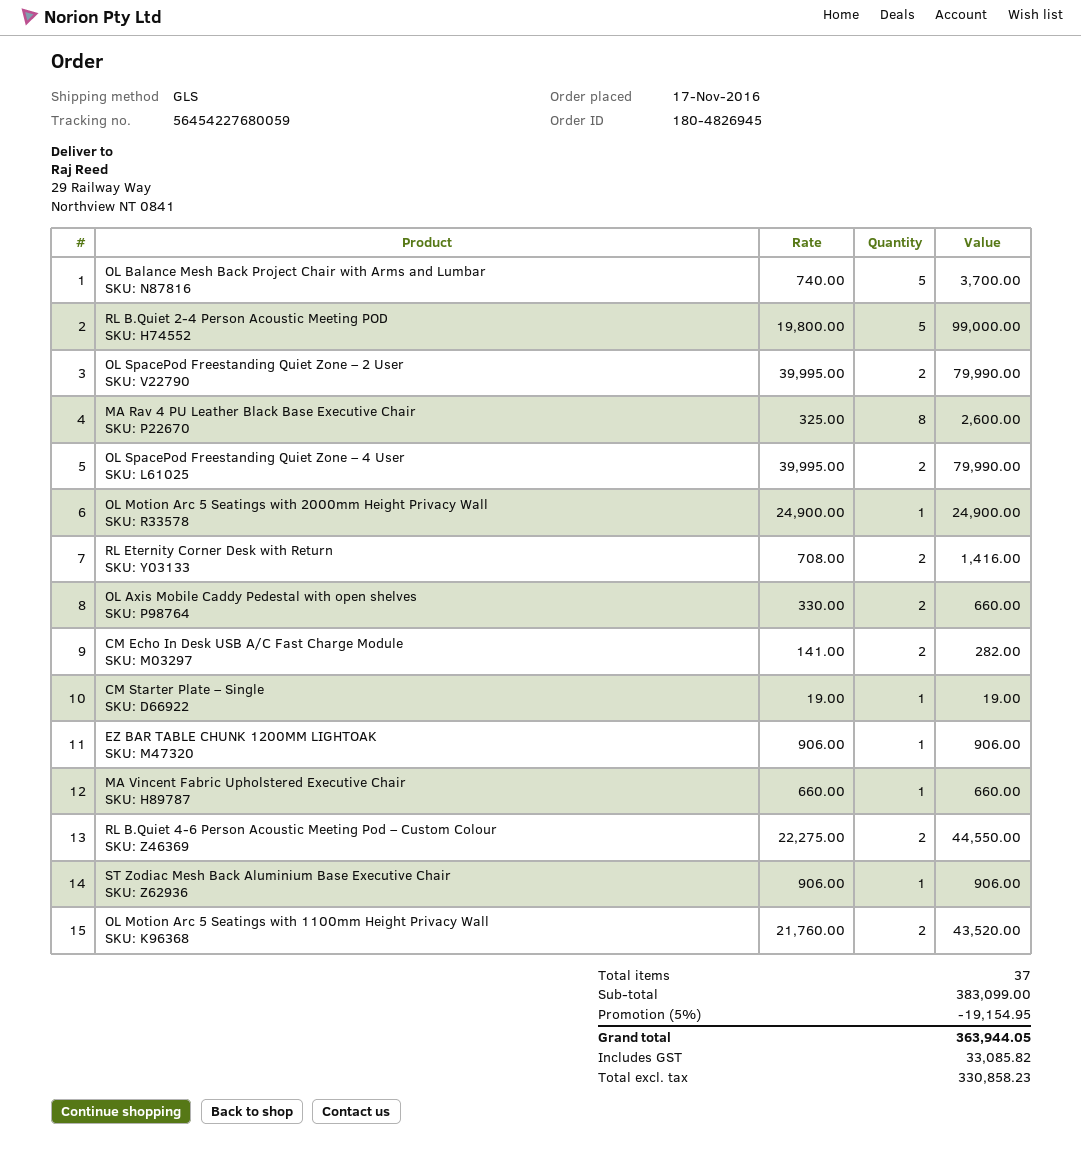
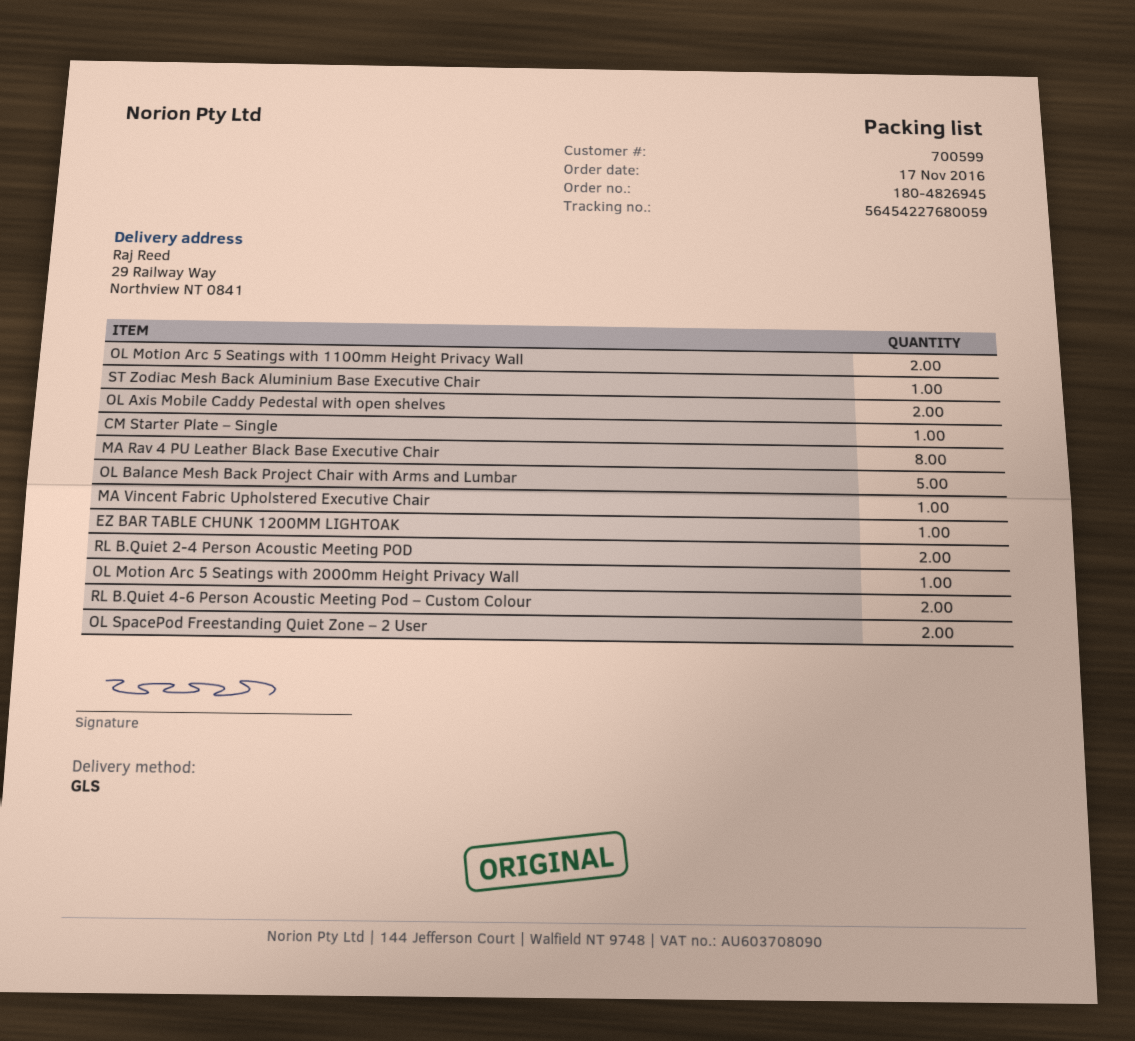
RL B.Quiet 2-4 Person Acoustic Meeting POD: 5 -> 2
OL SpacePod Freestanding Quiet Zone – 4 User: 2 -> none
RL Eternity Corner Desk with Return: 2 -> none
CM Echo In Desk USB A/C Fast Charge Module: 2 -> none

